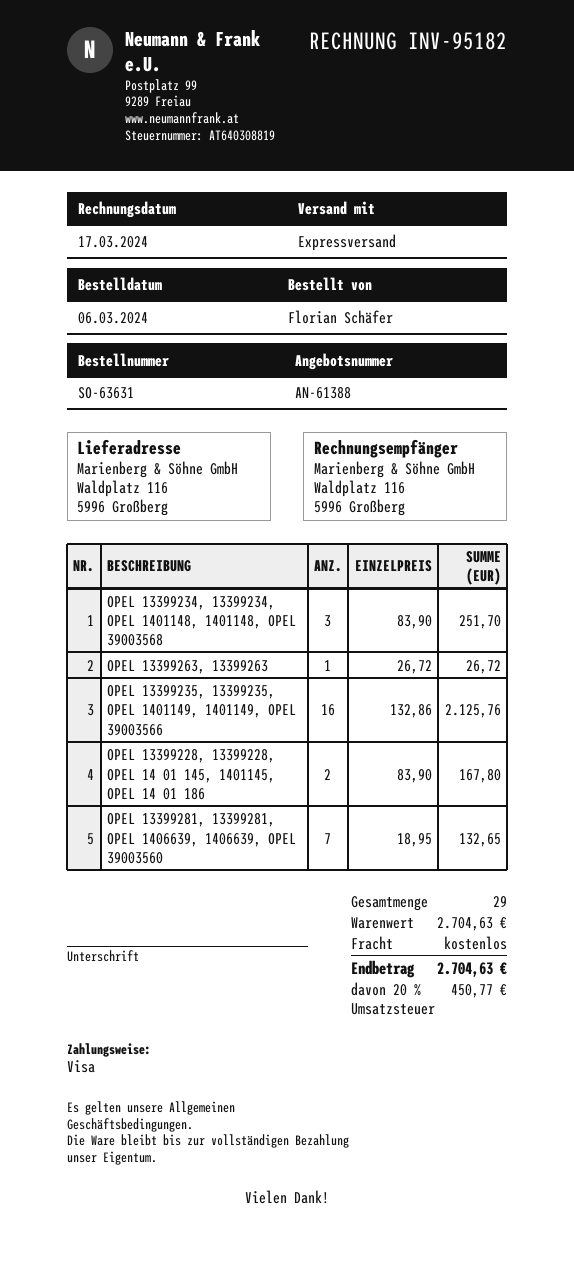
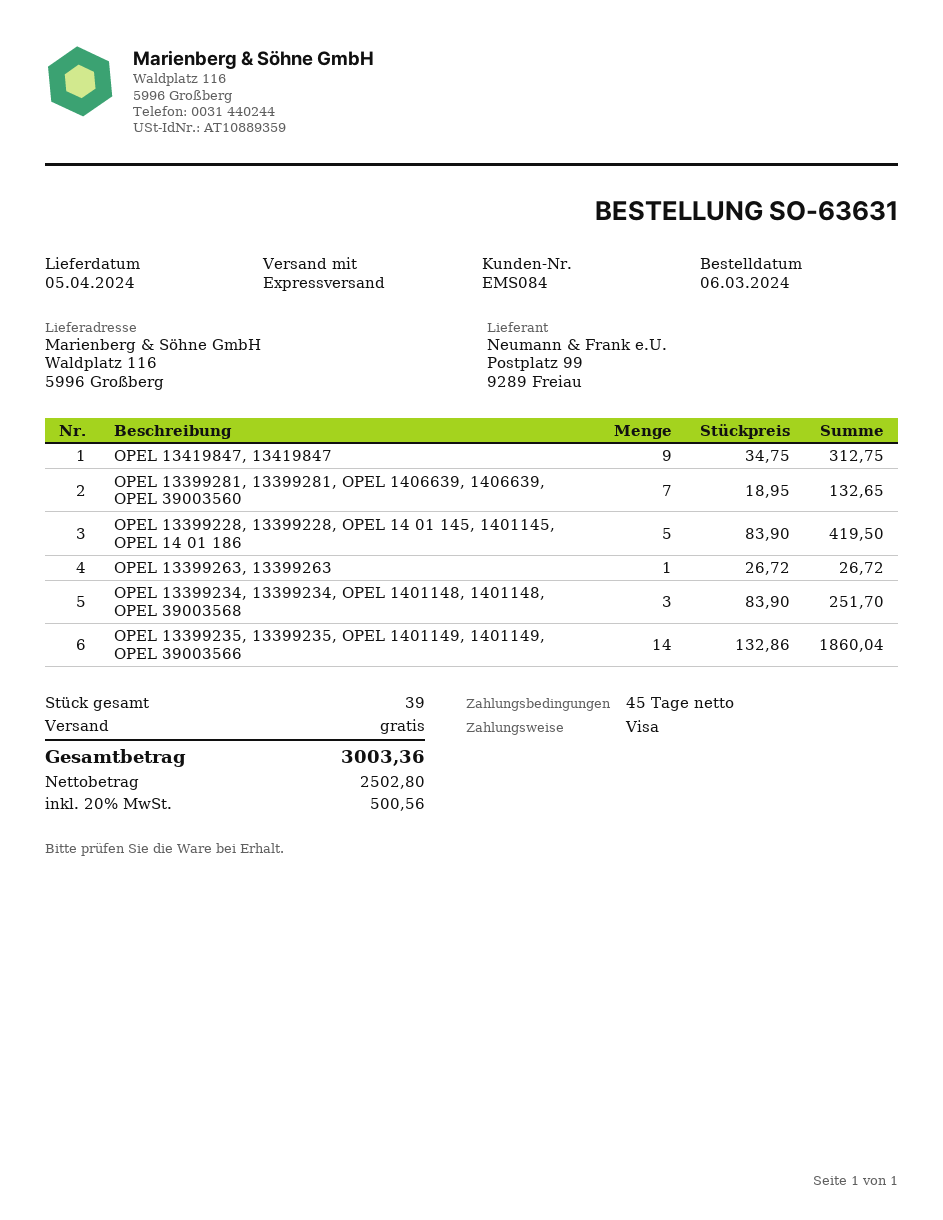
OPEL 13399235, 13399235, OPEL 1401149, 1401149, OPEL 39003566: 16 x 132.86 = 2125.76 -> 14 x 132.86 = 1860.04
OPEL 13399228, 13399228, OPEL 14 01 145, 1401145, OPEL 14 01 186: 2 x 83.90 = 167.80 -> 5 x 83.90 = 419.50
OPEL 13419847, 13419847: none -> 9 x 34.75 = 312.75
total quantity: 29 -> 39
tax: 20% = 450.77 -> 20% = 500.56
total: 2704.63 -> 3003.36

